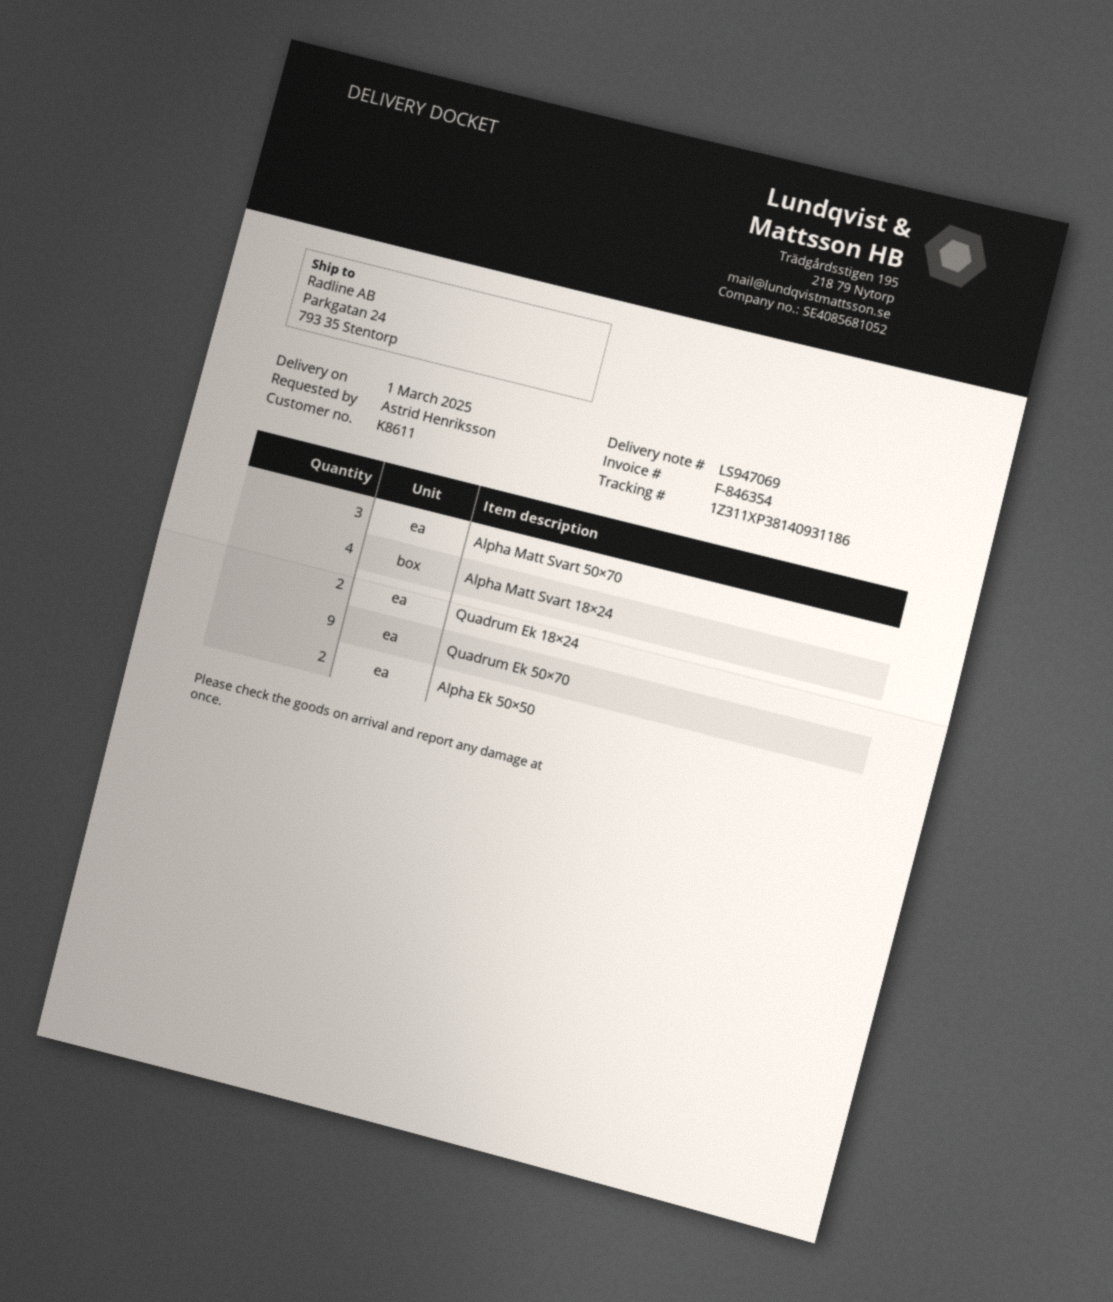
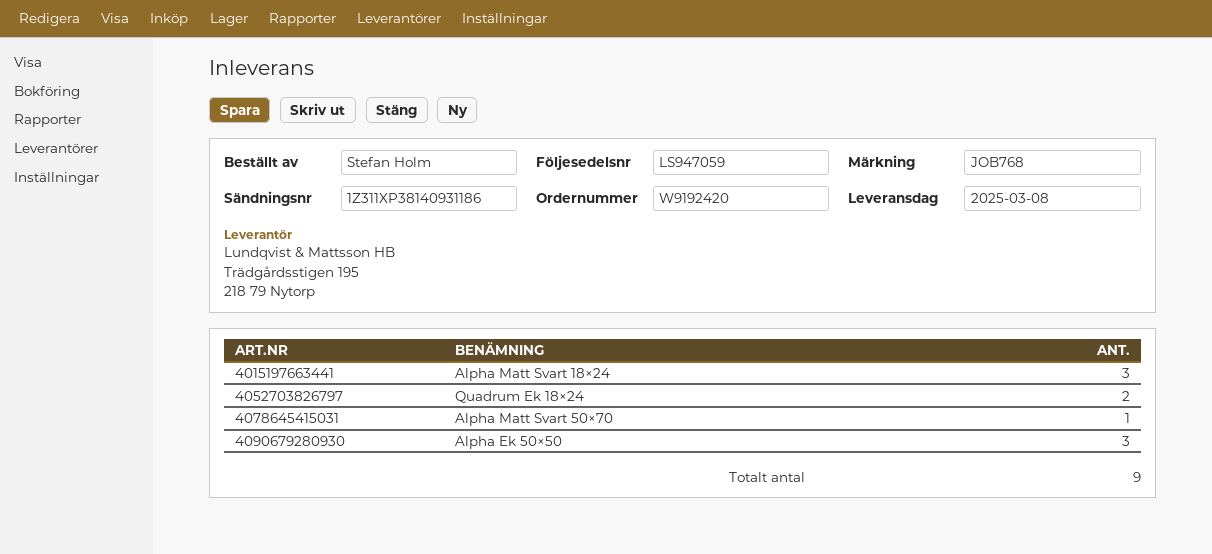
delivery note number: LS947069 -> LS947059
delivery date: 2025-03-01 -> 2025-03-08
ordered by: Astrid Henriksson -> Stefan Holm
Alpha Matt Svart 50×70: 3 -> 1
Alpha Matt Svart 18×24: 4 -> 3
Quadrum Ek 50×70: 9 -> none
Alpha Ek 50×50: 2 -> 3

